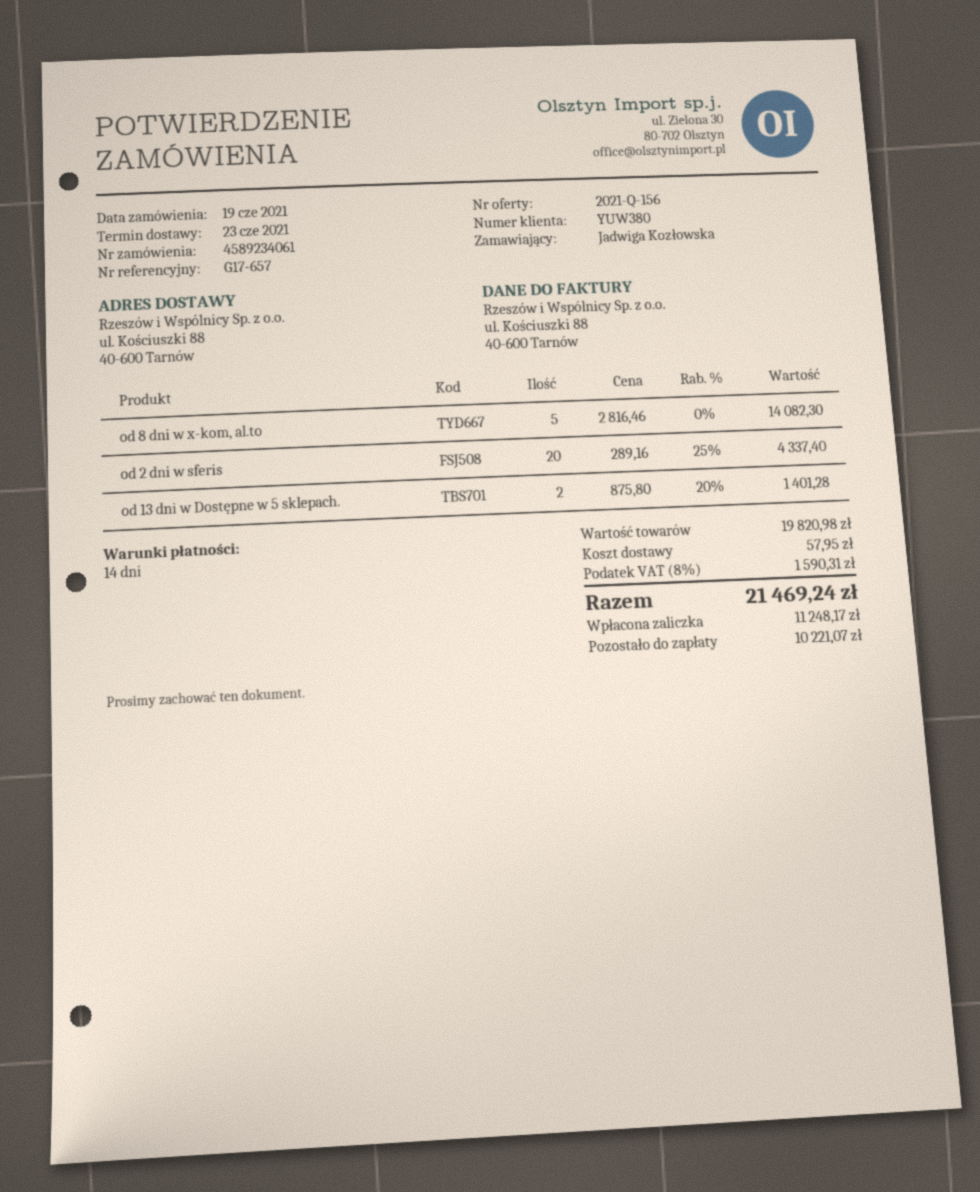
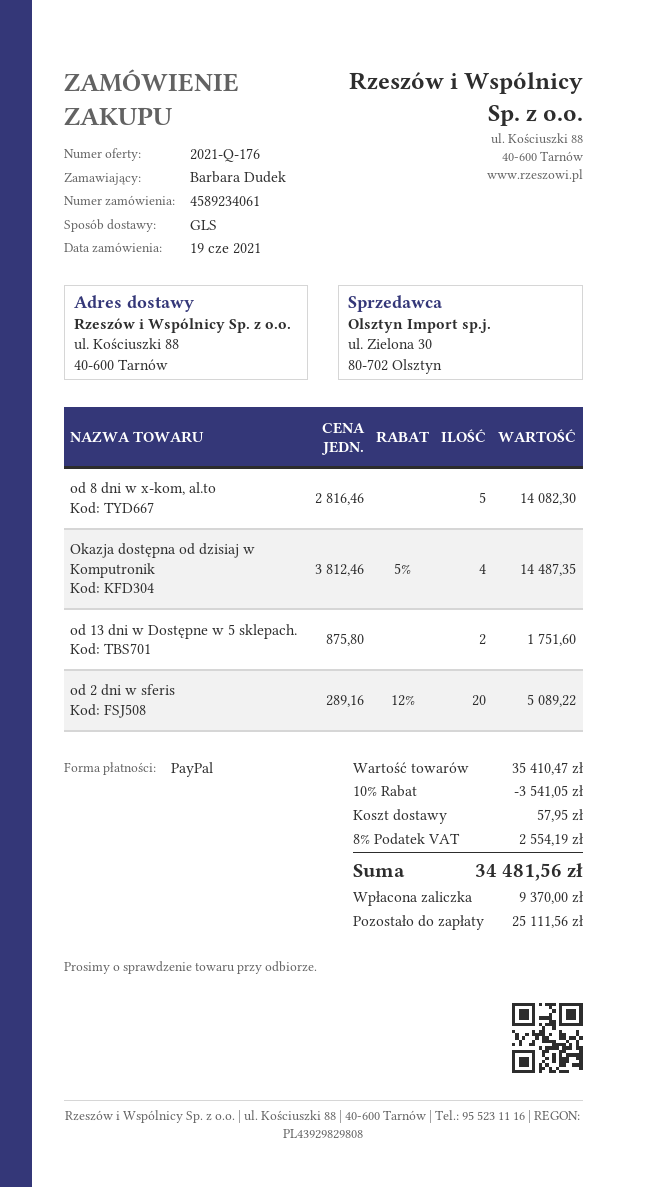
quote number: 2021-Q-156 -> 2021-Q-176
ordered by: Jadwiga Kozłowska -> Barbara Dudek
od 2 dni w sferis: 20 x 289.16 - 25% = 4337.40 -> 20 x 289.16 - 12% = 5089.22
od 13 dni w Dostępne w 5 sklepach.: 2 x 875.80 - 20% = 1401.28 -> 2 x 875.80 = 1751.60
Okazja dostępna od dzisiaj w Komputronik: none -> 4 x 3812.46 - 5% = 14487.35
subtotal: 19820.98 -> 35410.47
discount: none -> 10% = 3541.05
tax: 8% = 1590.31 -> 8% = 2554.19
total: 21469.24 -> 34481.56
deposit: 11248.17 -> 9370.00
balance: 10221.07 -> 25111.56

